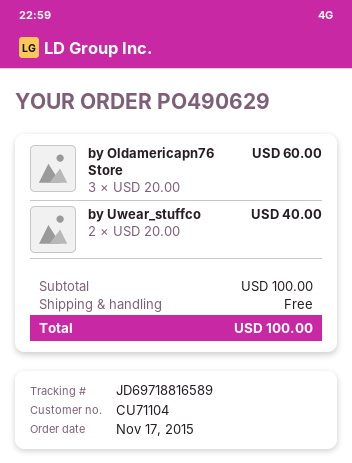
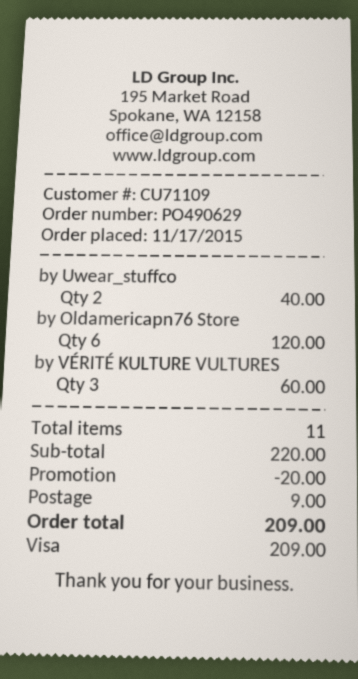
customer number: CU71104 -> CU71109
by Oldamericapn76 Store: 3 for 60.00 -> 6 for 120.00
by VÉRITÉ KULTURE VULTURES: none -> 3 for 60.00
subtotal: 100.00 -> 220.00
discount: none -> 20.00
shipping: 0.00 -> 9.00
total: 100.00 -> 209.00

